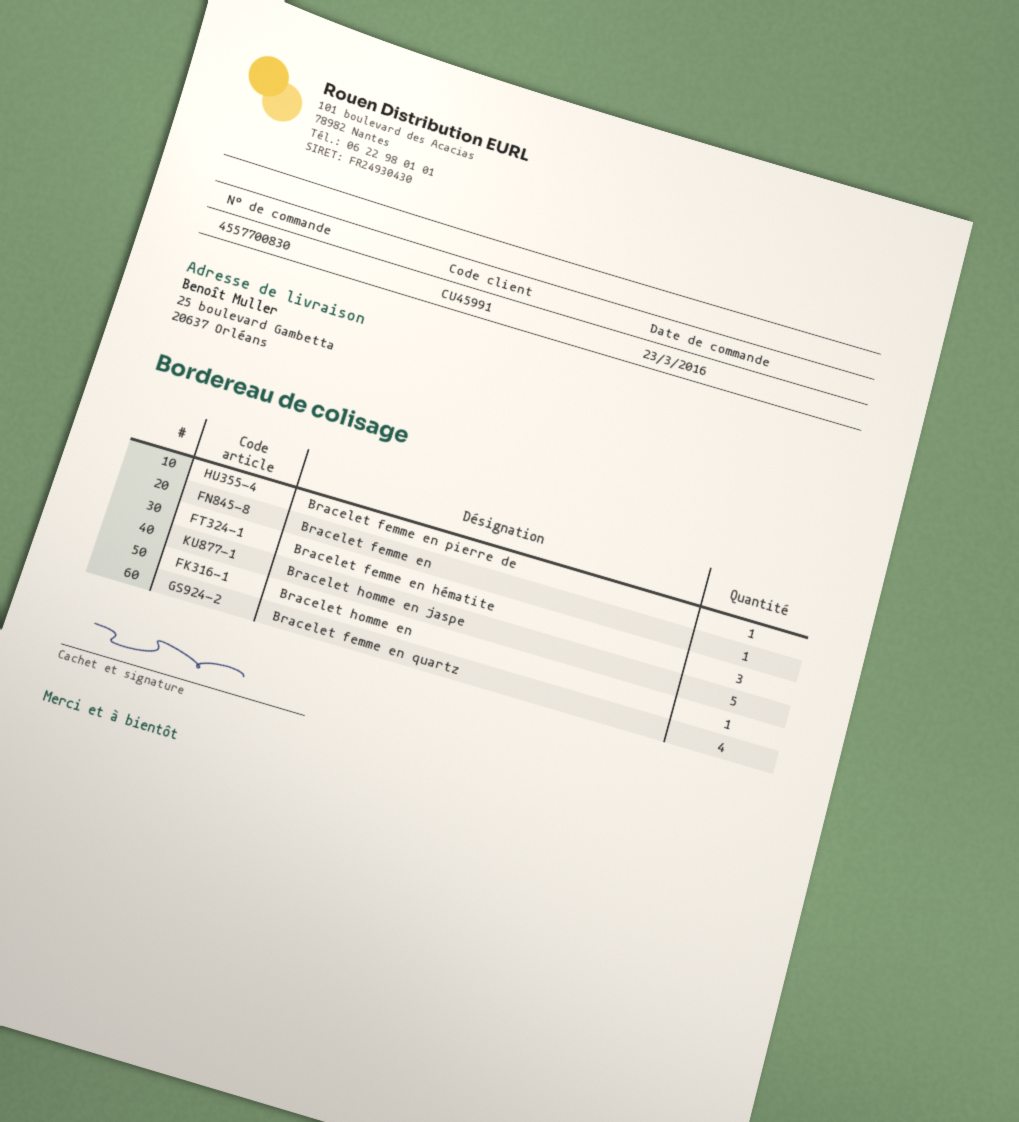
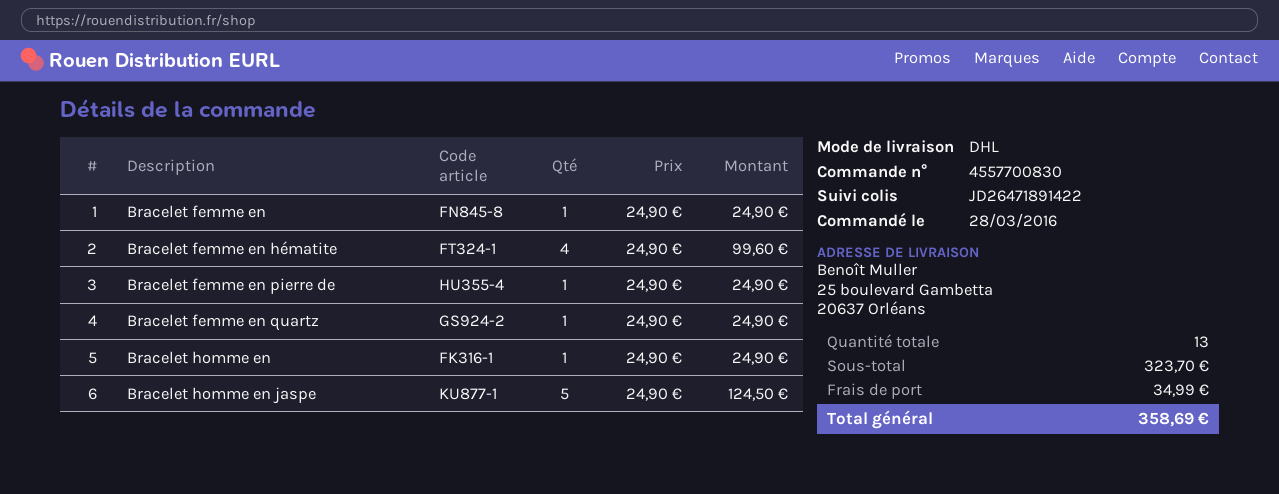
order date: 2016-03-23 -> 2016-03-28
Bracelet femme en hématite: 3 -> 4
Bracelet femme en quartz: 4 -> 1

